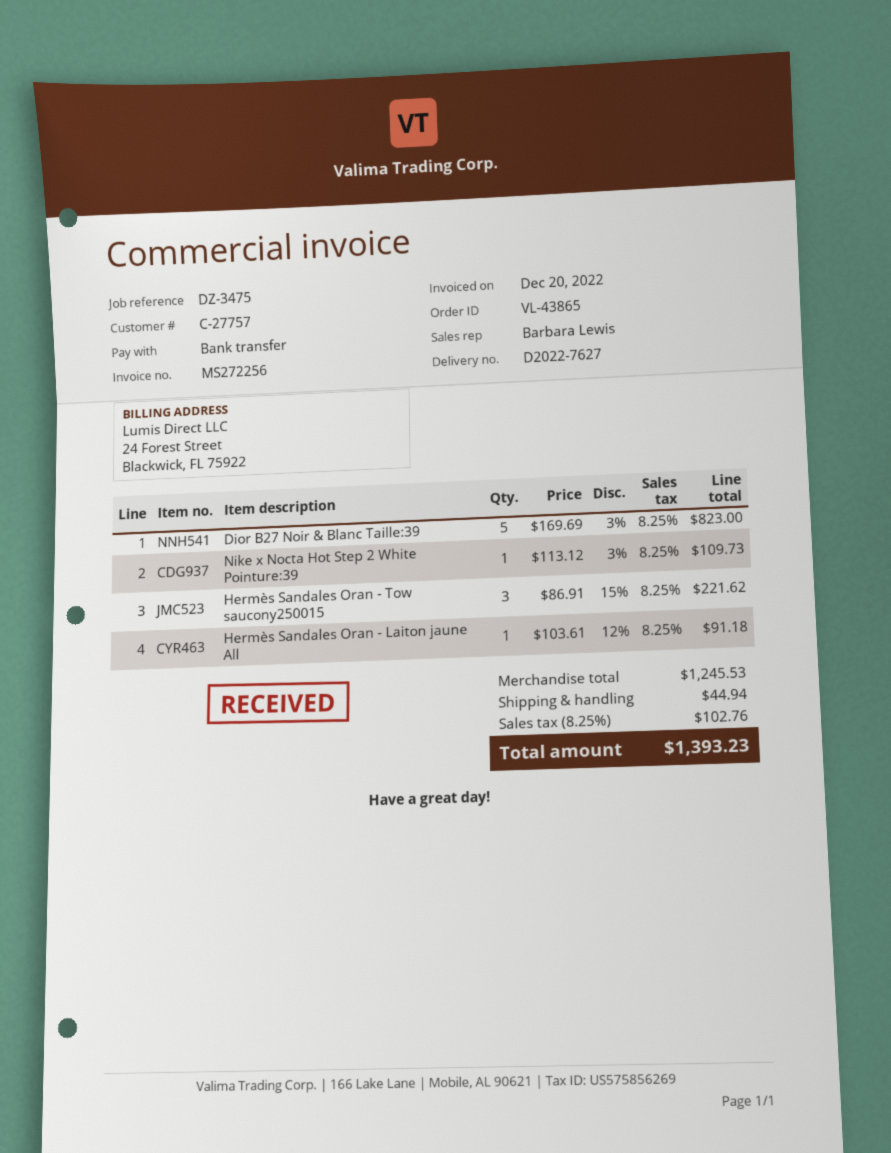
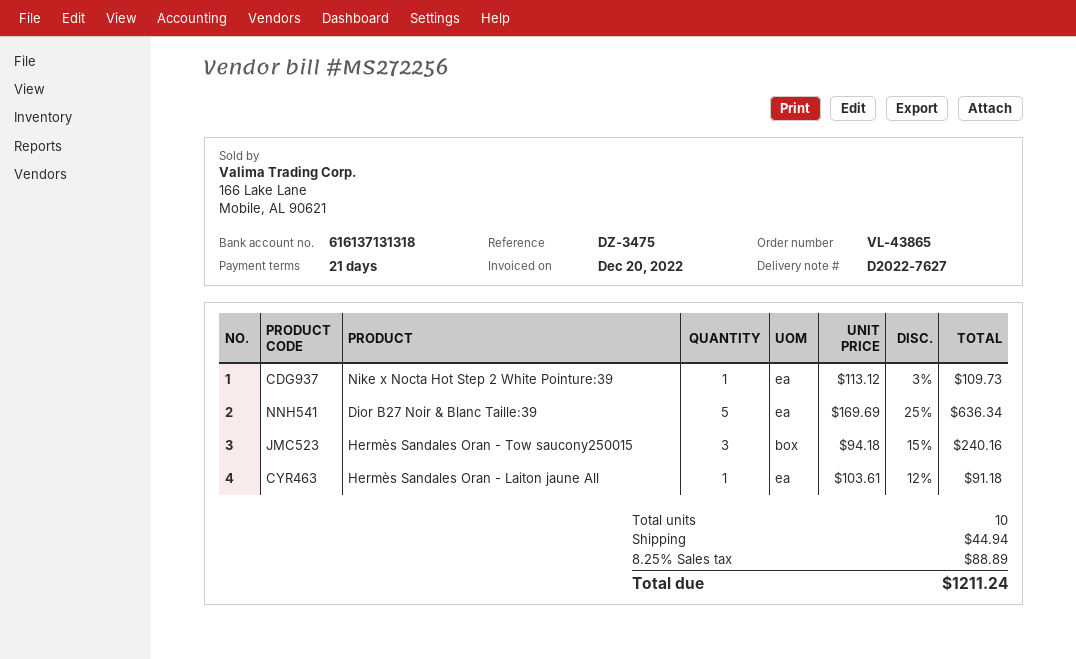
Dior B27 Noir & Blanc Taille:39: 5 x 169.69 - 3% = 823.00 -> 5 x 169.69 - 25% = 636.34
Hermès Sandales Oran - Tow saucony250015: 3 x 86.91 - 15% = 221.62 -> 3 x 94.18 - 15% = 240.16
tax: 8.25% = 102.76 -> 8.25% = 88.89
total: 1393.23 -> 1211.24

